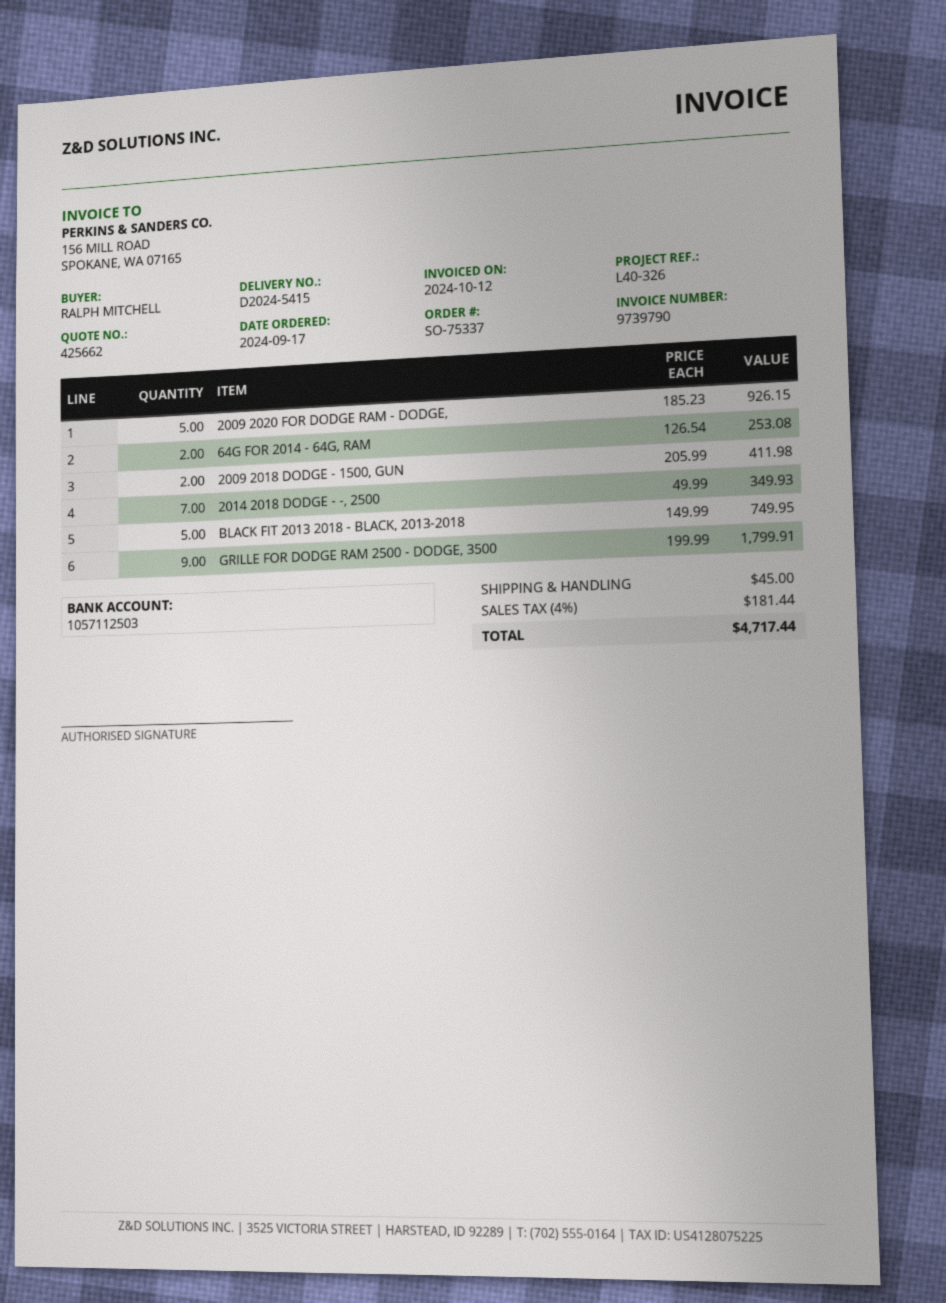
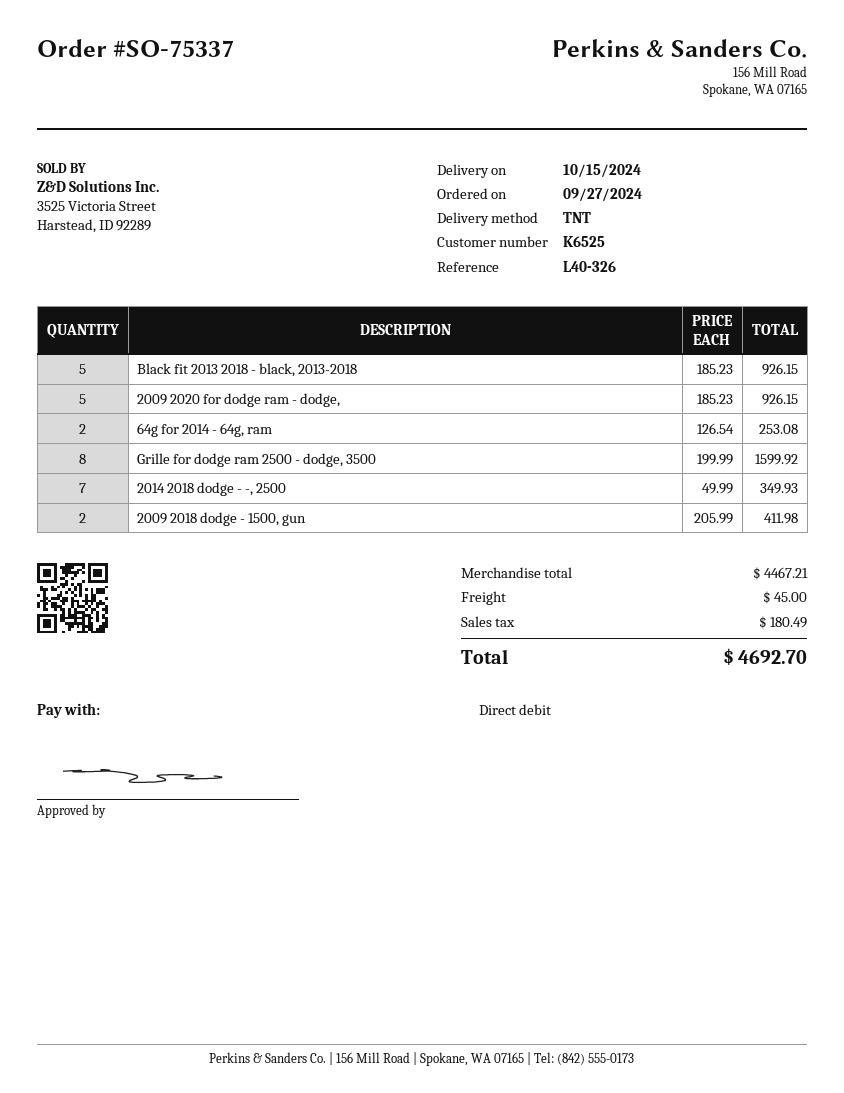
order date: 2024-09-17 -> 2024-09-27
BLACK FIT 2013 2018 - BLACK, 2013-2018: 5 x 149.99 = 749.95 -> 5 x 185.23 = 926.15
GRILLE FOR DODGE RAM 2500 - DODGE, 3500: 9 x 199.99 = 1799.91 -> 8 x 199.99 = 1599.92
tax: 181.44 -> 180.49
total: 4717.44 -> 4692.70

